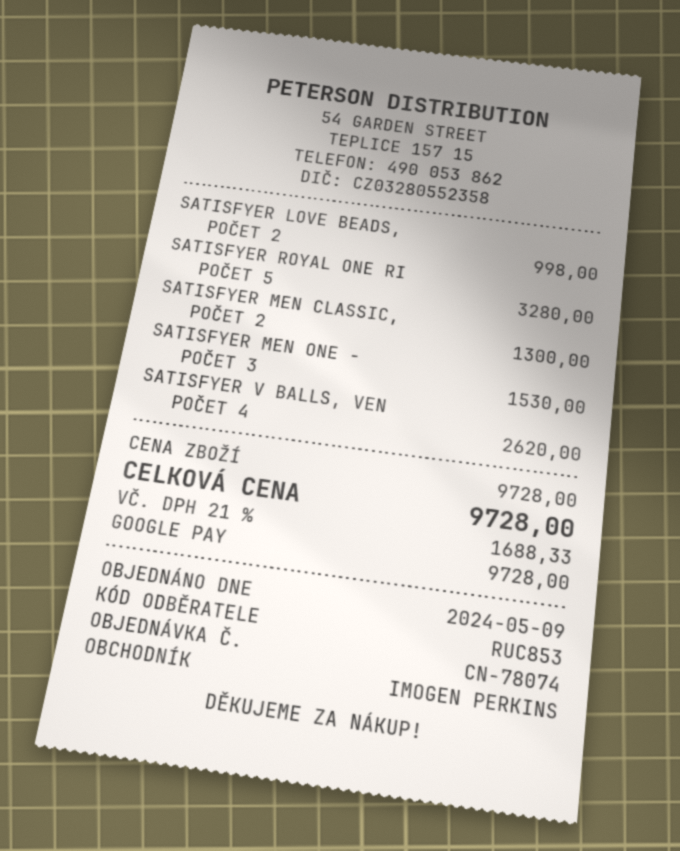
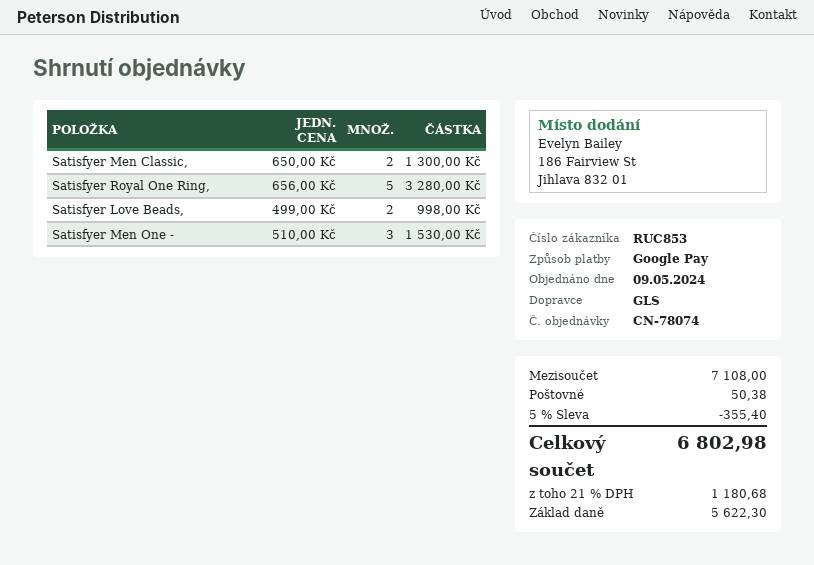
SATISFYER V BALLS, VEN: 4 for 2620.00 -> none
subtotal: 9728.00 -> 7108.00
discount: none -> 5% = 355.40
shipping: none -> 50.38
tax: 21% = 1688.33 -> 21% = 1180.68
total: 9728.00 -> 6802.98

